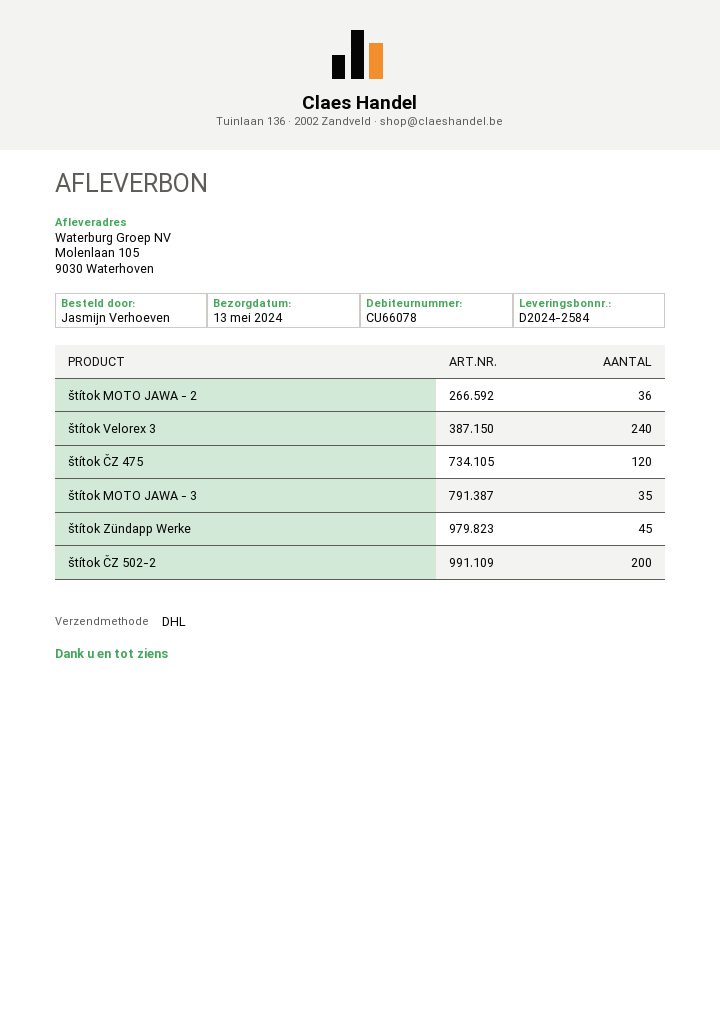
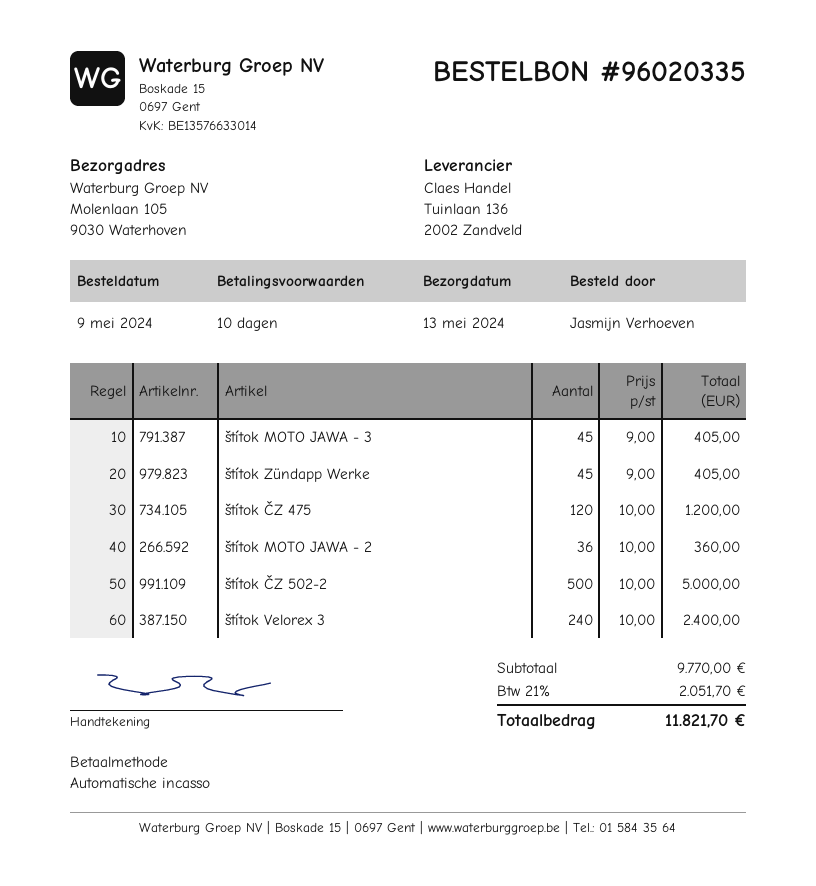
štítok MOTO JAWA - 3: 35 -> 45
štítok ČZ 502-2: 200 -> 500

